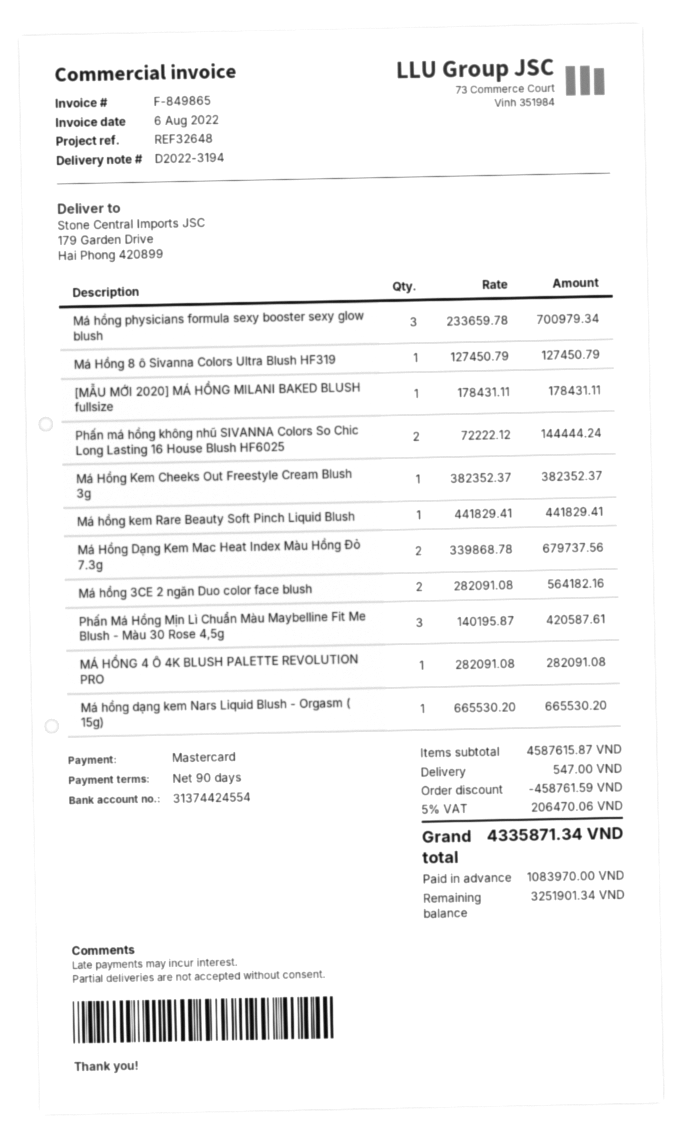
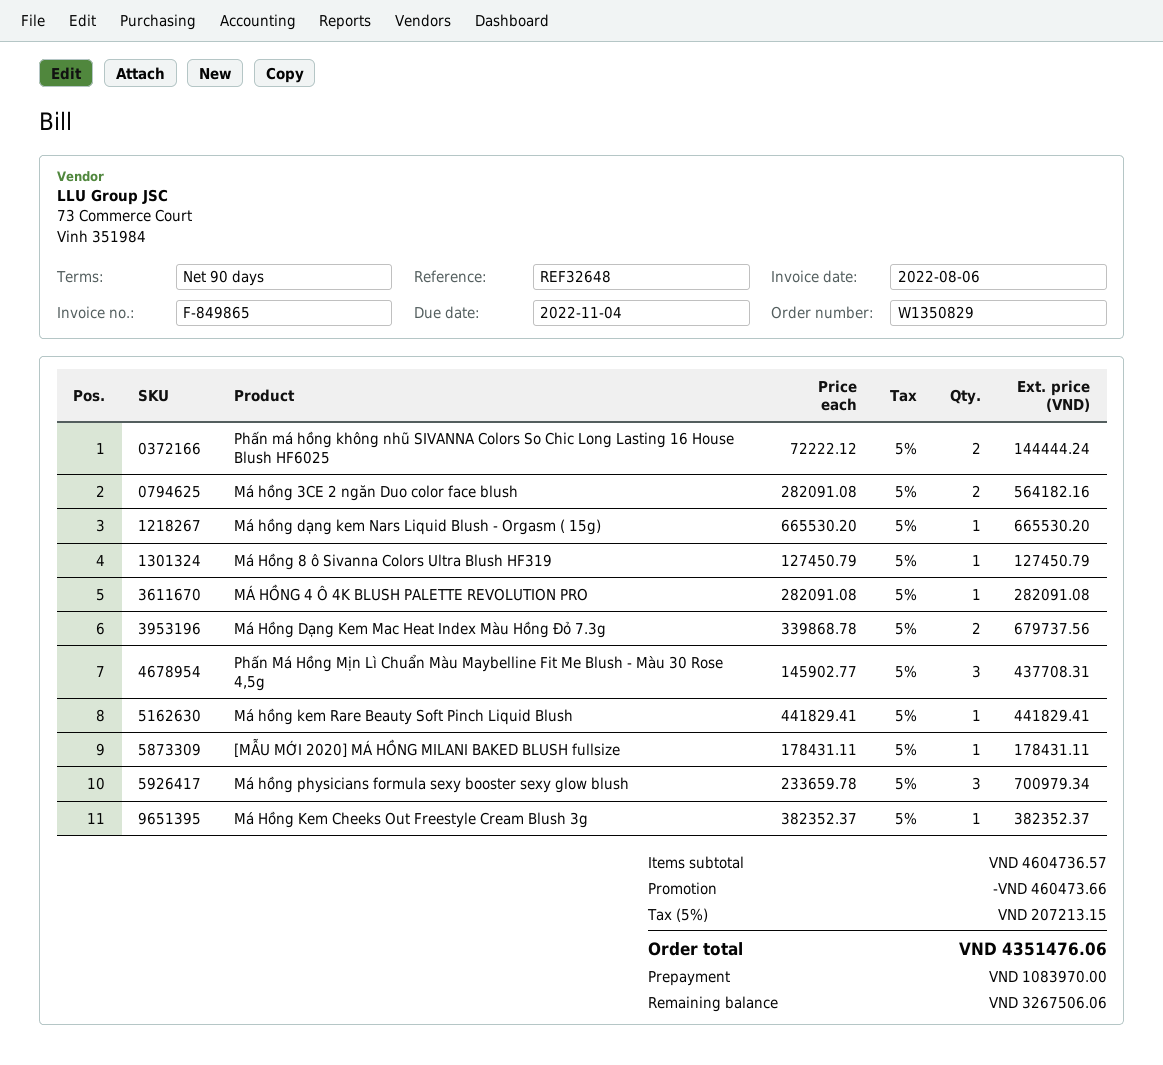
Phấn Má Hồng Mịn Lì Chuẩn Màu Maybelline Fit Me Blush - Màu 30 Rose 4,5g: 3 x 140195.87 = 420587.61 -> 3 x 145902.77 = 437708.31
subtotal: 4587615.87 -> 4604736.57
discount: 458761.59 -> 460473.66
shipping: 547.00 -> none
tax: 5% = 206470.06 -> 5% = 207213.15
total: 4335871.34 -> 4351476.06
balance: 3251901.34 -> 3267506.06

